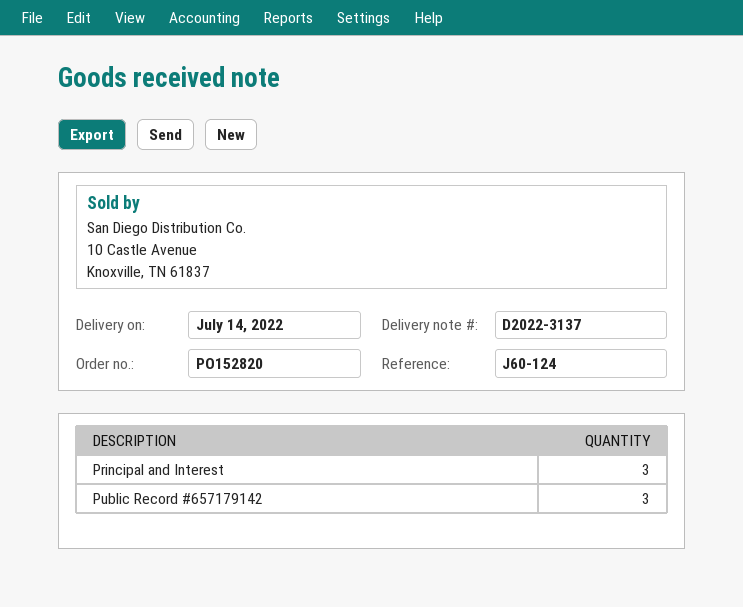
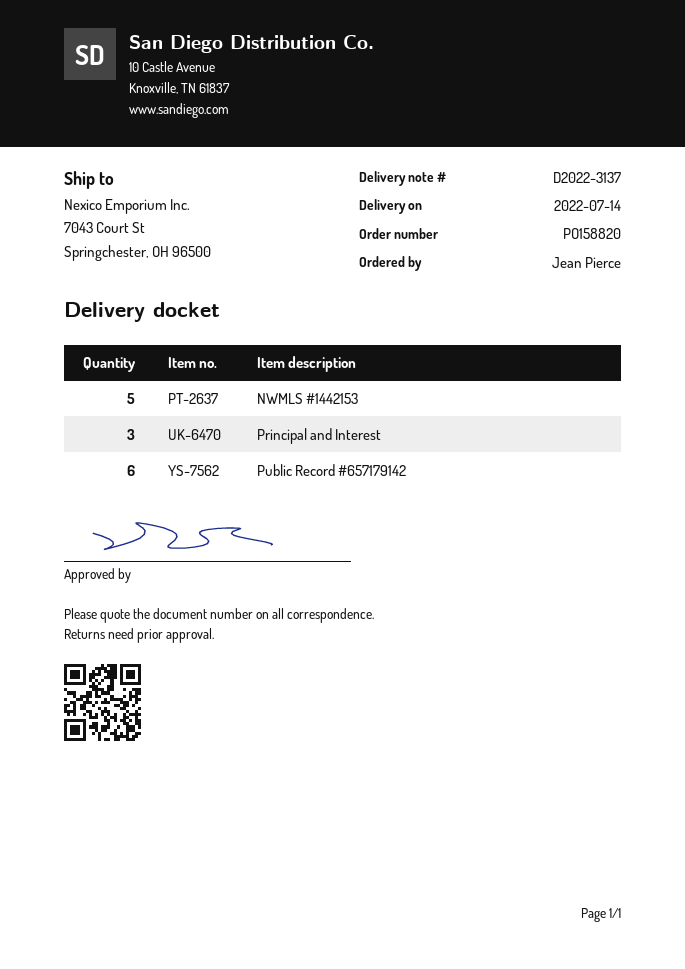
order number: PO152820 -> PO158820
Public Record #657179142: 3 -> 6
NWMLS #1442153: none -> 5

